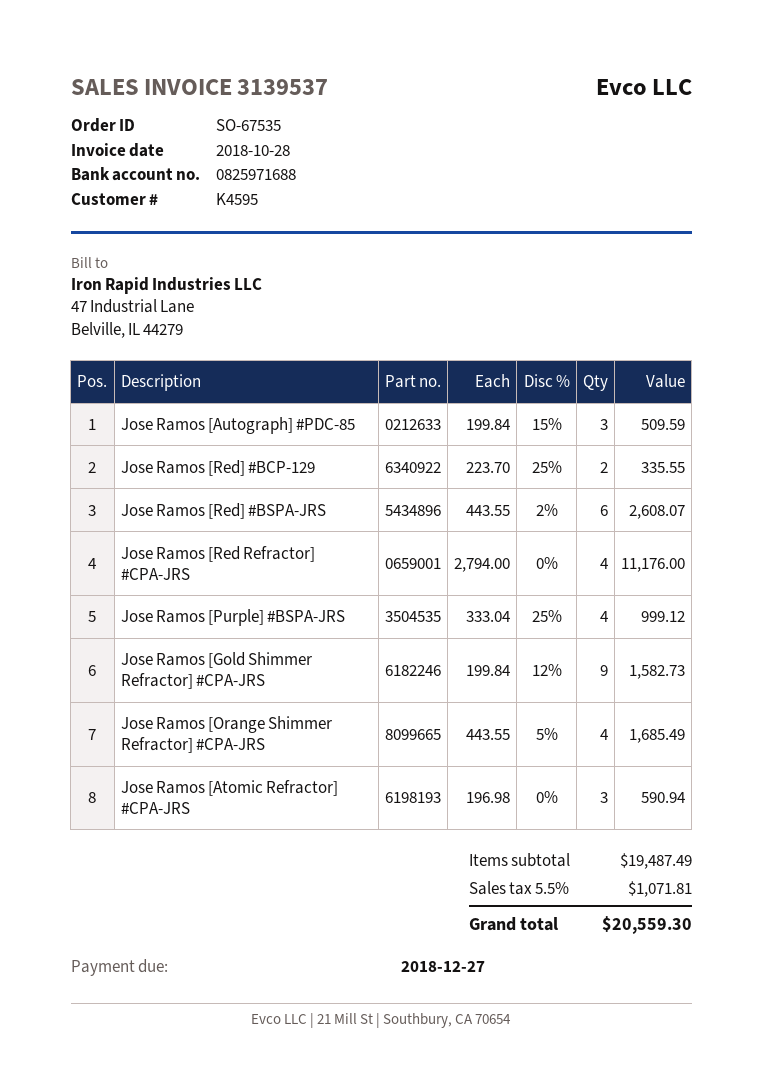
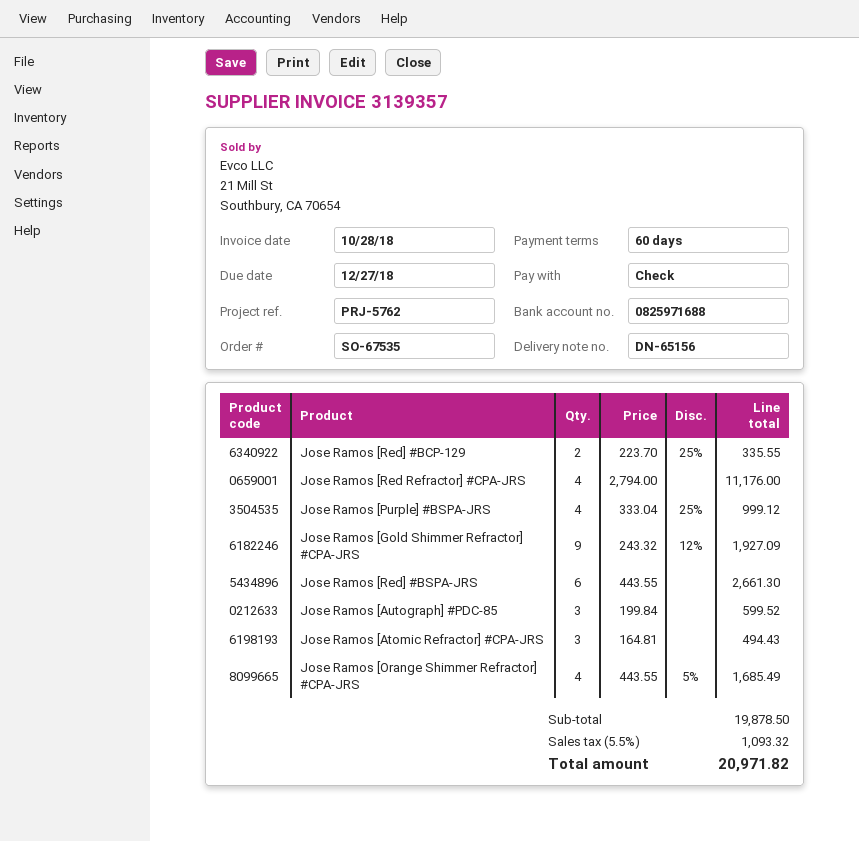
invoice number: 3139537 -> 3139357
Jose Ramos [Autograph] #PDC-85: 3 x 199.84 - 15% = 509.59 -> 3 x 199.84 = 599.52
Jose Ramos [Red] #BSPA-JRS: 6 x 443.55 - 2% = 2608.07 -> 6 x 443.55 = 2661.30
Jose Ramos [Gold Shimmer Refractor] #CPA-JRS: 9 x 199.84 - 12% = 1582.73 -> 9 x 243.32 - 12% = 1927.09
Jose Ramos [Atomic Refractor] #CPA-JRS: 3 x 196.98 = 590.94 -> 3 x 164.81 = 494.43
subtotal: 19487.49 -> 19878.50
tax: 5.5% = 1071.81 -> 5.5% = 1093.32
total: 20559.30 -> 20971.82

